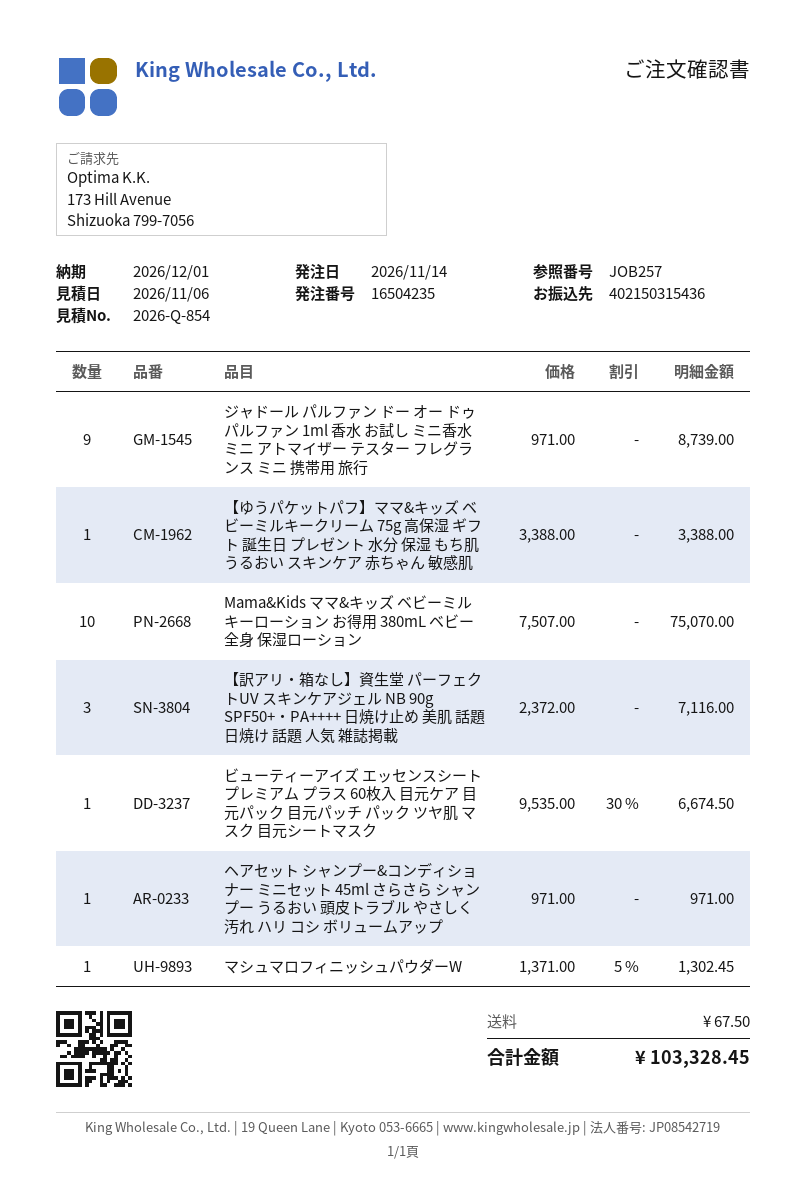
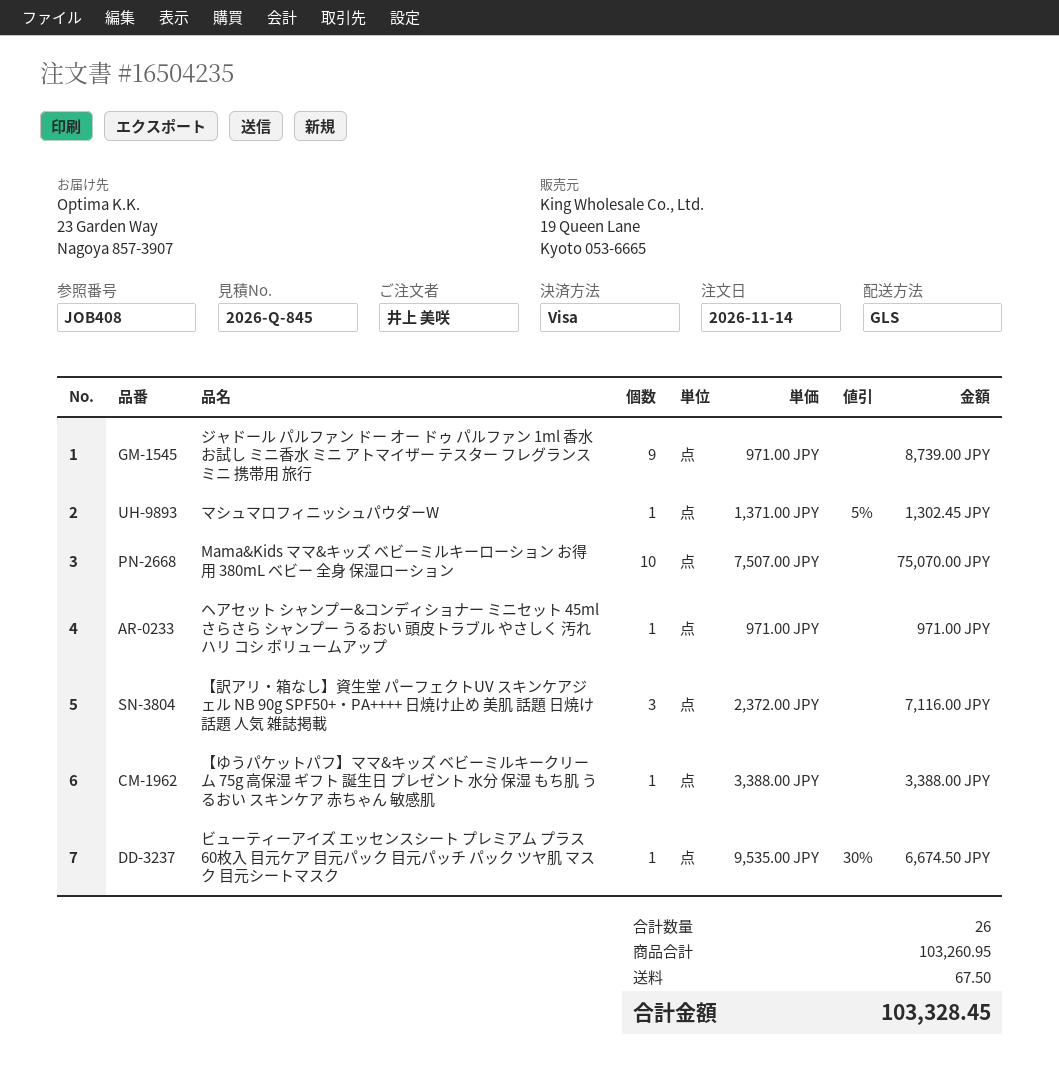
quote number: 2026-Q-854 -> 2026-Q-845
reference: JOB257 -> JOB408

